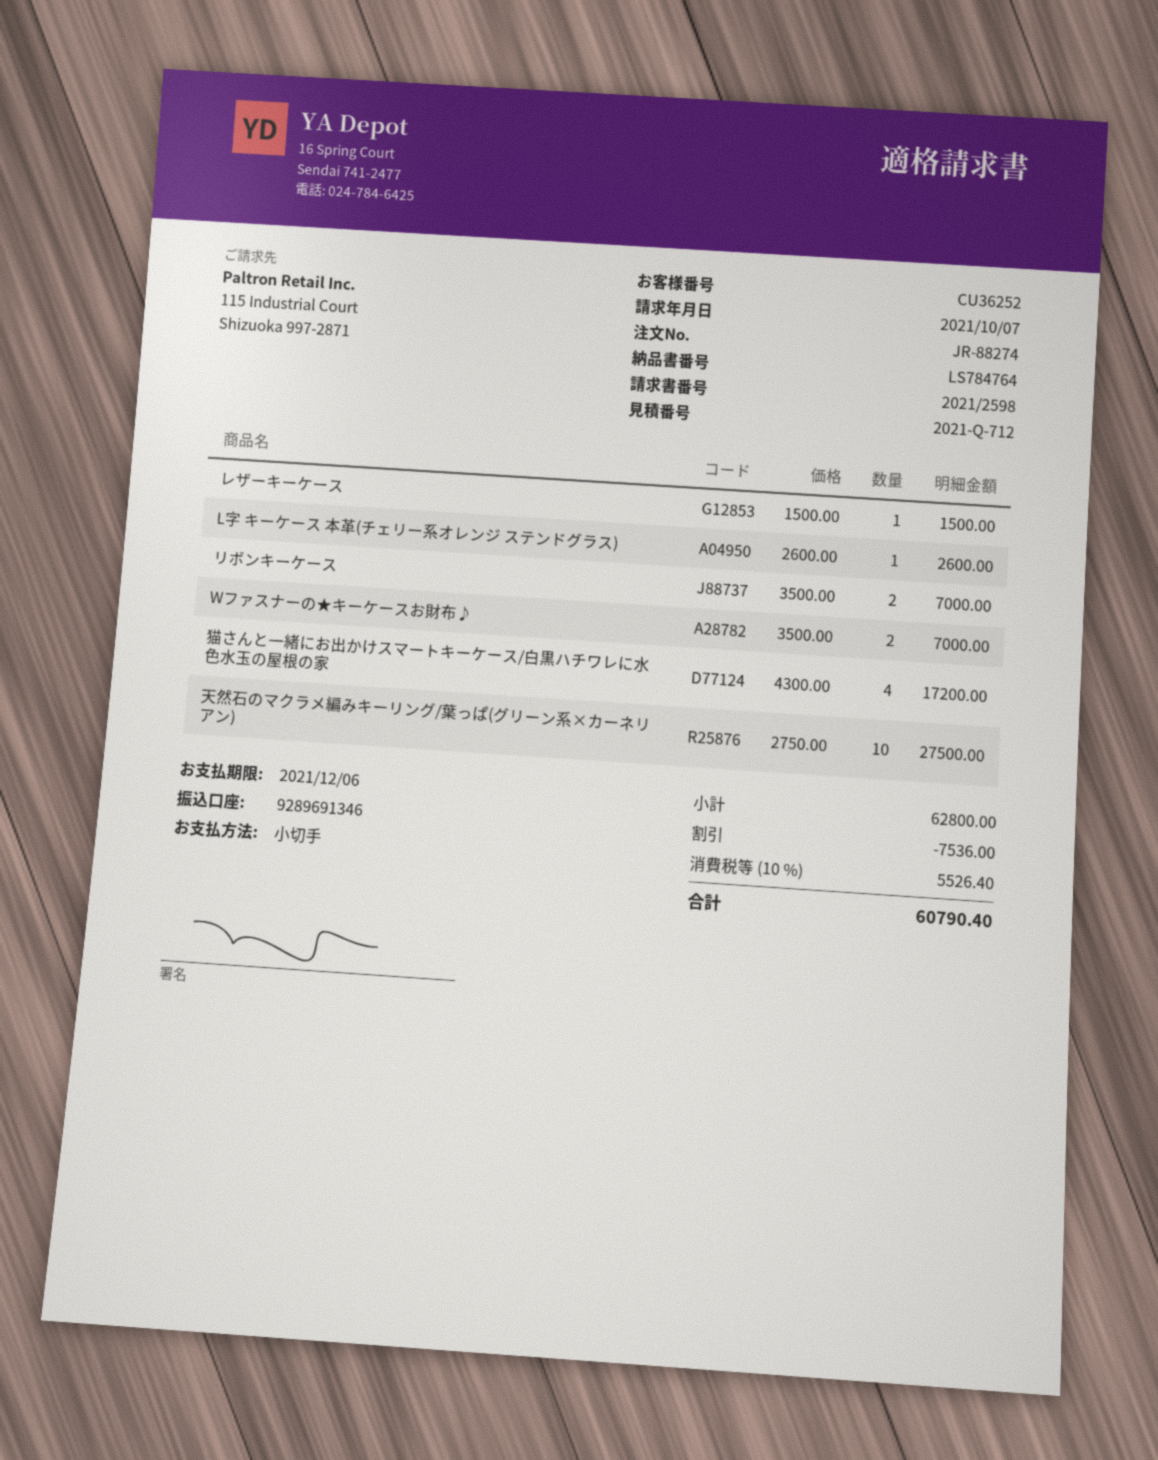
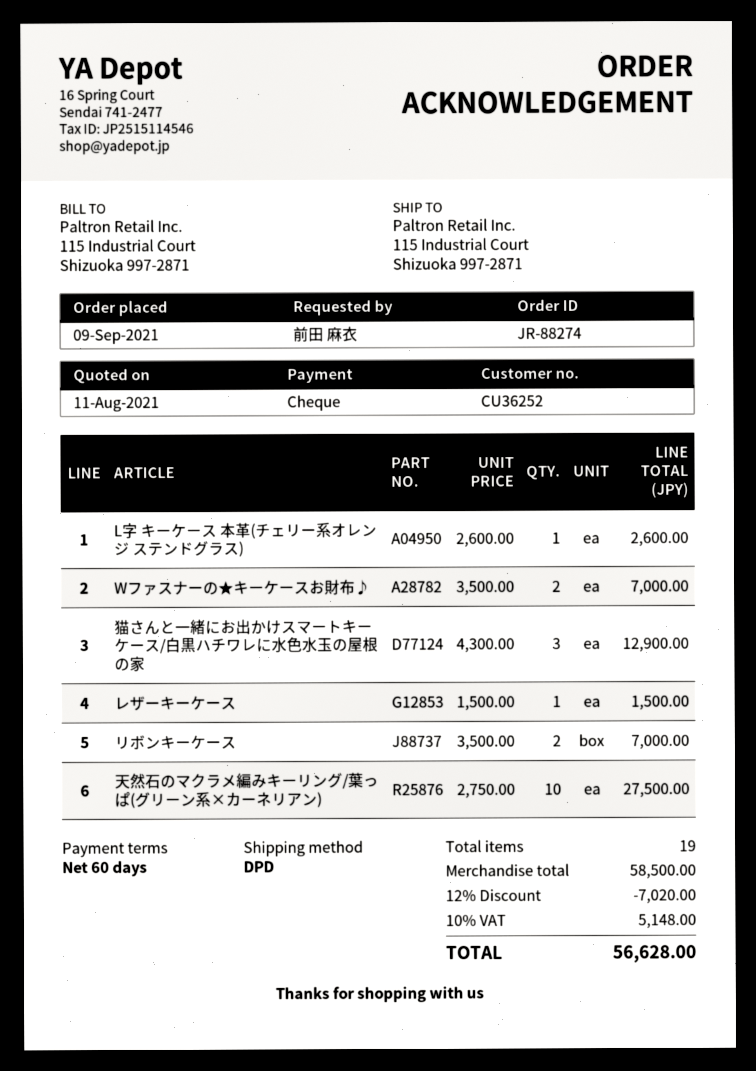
猫さんと一緒にお出かけスマートキーケース/白黒ハチワレに水色水玉の屋根の家: 4 x 4300.00 = 17200.00 -> 3 x 4300.00 = 12900.00
subtotal: 62800.00 -> 58500.00
discount: 7536.00 -> 7020.00
tax: 10% = 5526.40 -> 10% = 5148.00
total: 60790.40 -> 56628.00

